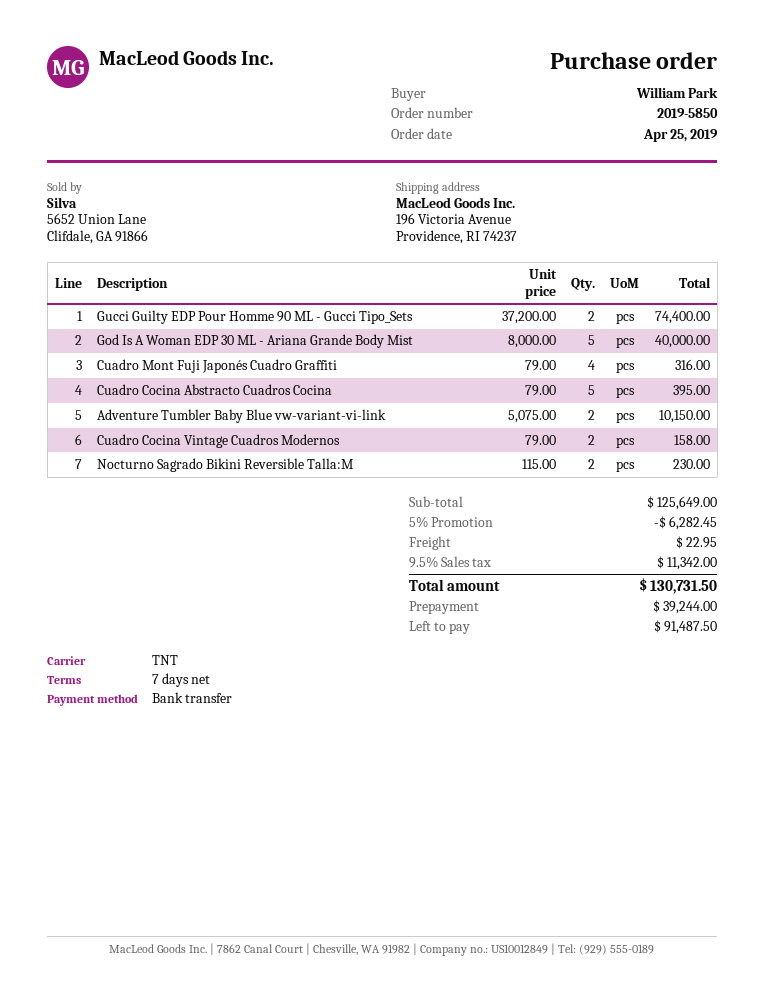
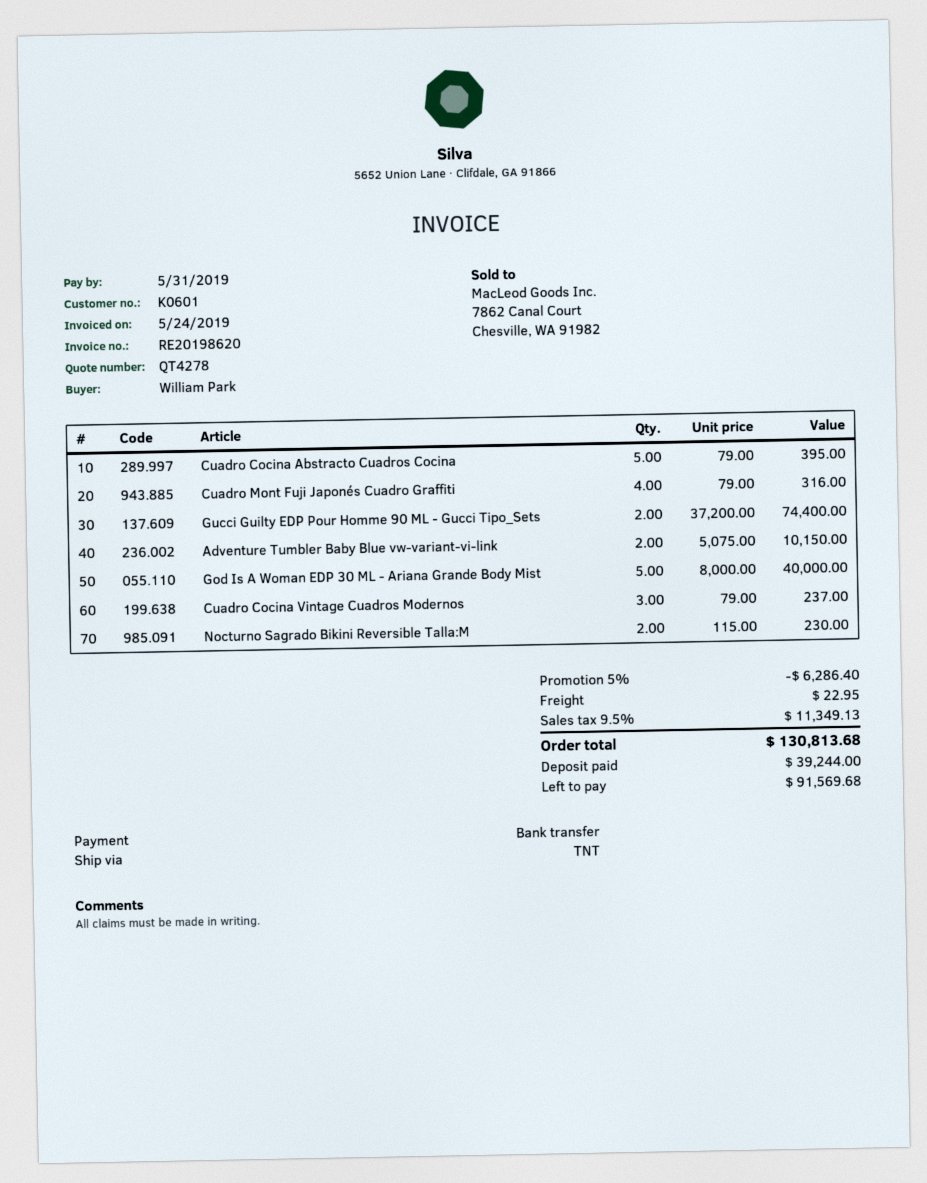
Cuadro Cocina Vintage Cuadros Modernos: 2 x 79.00 = 158.00 -> 3 x 79.00 = 237.00
discount: 5% = 6282.45 -> 5% = 6286.40
tax: 9.5% = 11342.00 -> 9.5% = 11349.13
total: 130731.50 -> 130813.68
balance: 91487.50 -> 91569.68

